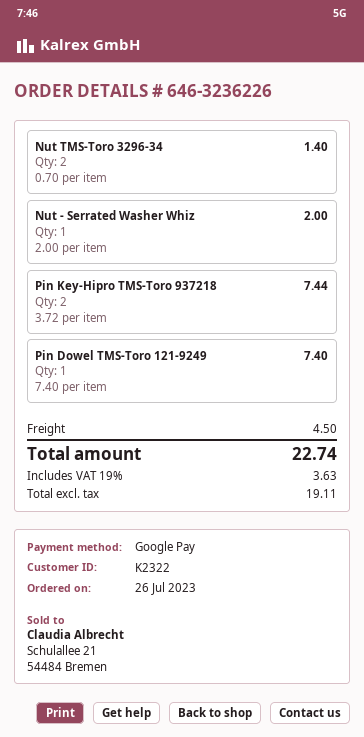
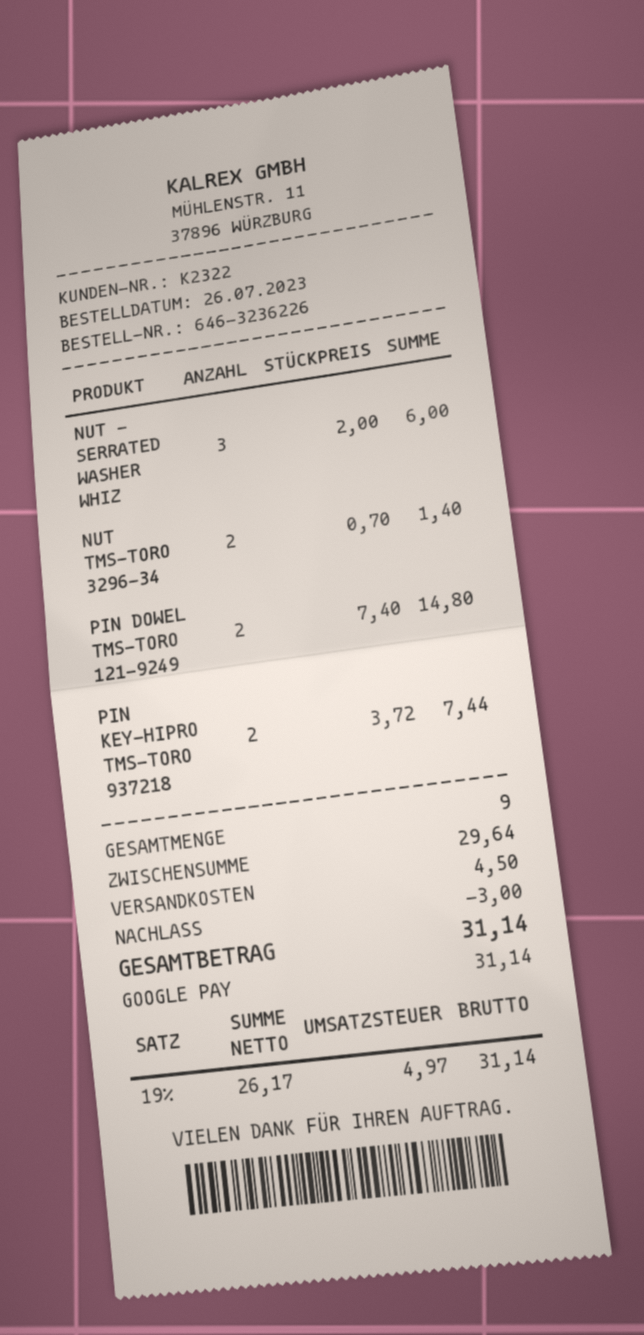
Nut - Serrated Washer Whiz: 1 x 2.00 = 2.00 -> 3 x 2.00 = 6.00
Pin Dowel TMS-Toro 121-9249: 1 x 7.40 = 7.40 -> 2 x 7.40 = 14.80
discount: none -> 3.00
net: 19.11 -> 26.17
tax: 19% = 3.63 -> 19% = 4.97
total: 22.74 -> 31.14

